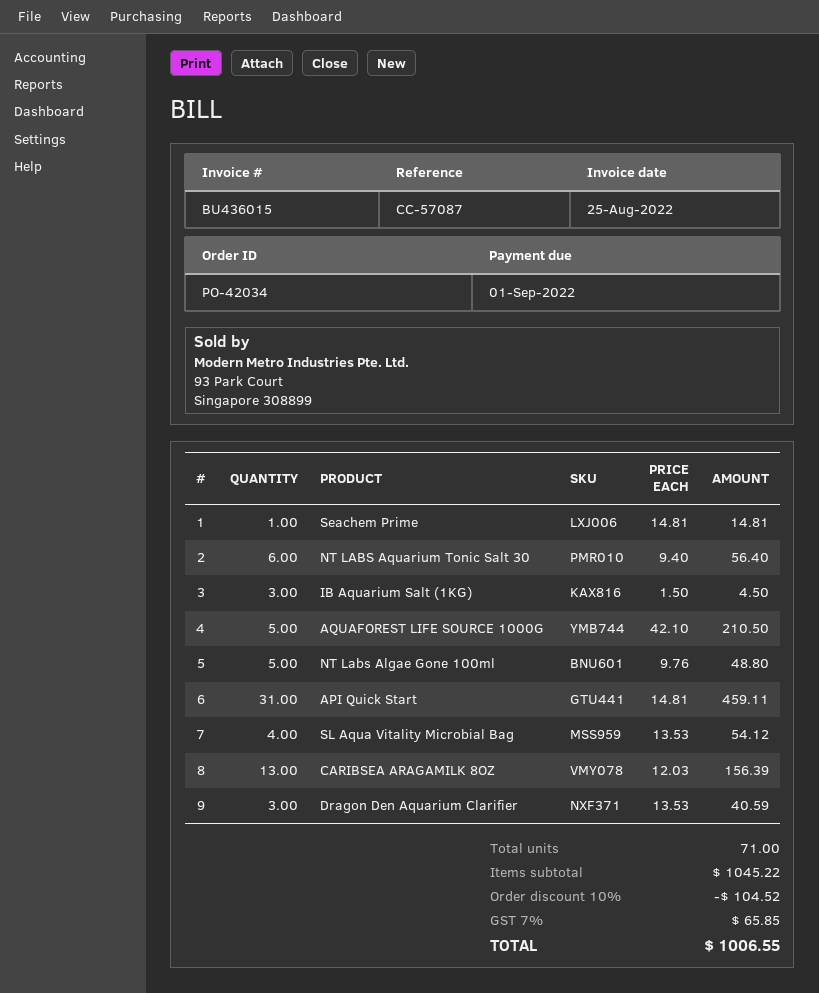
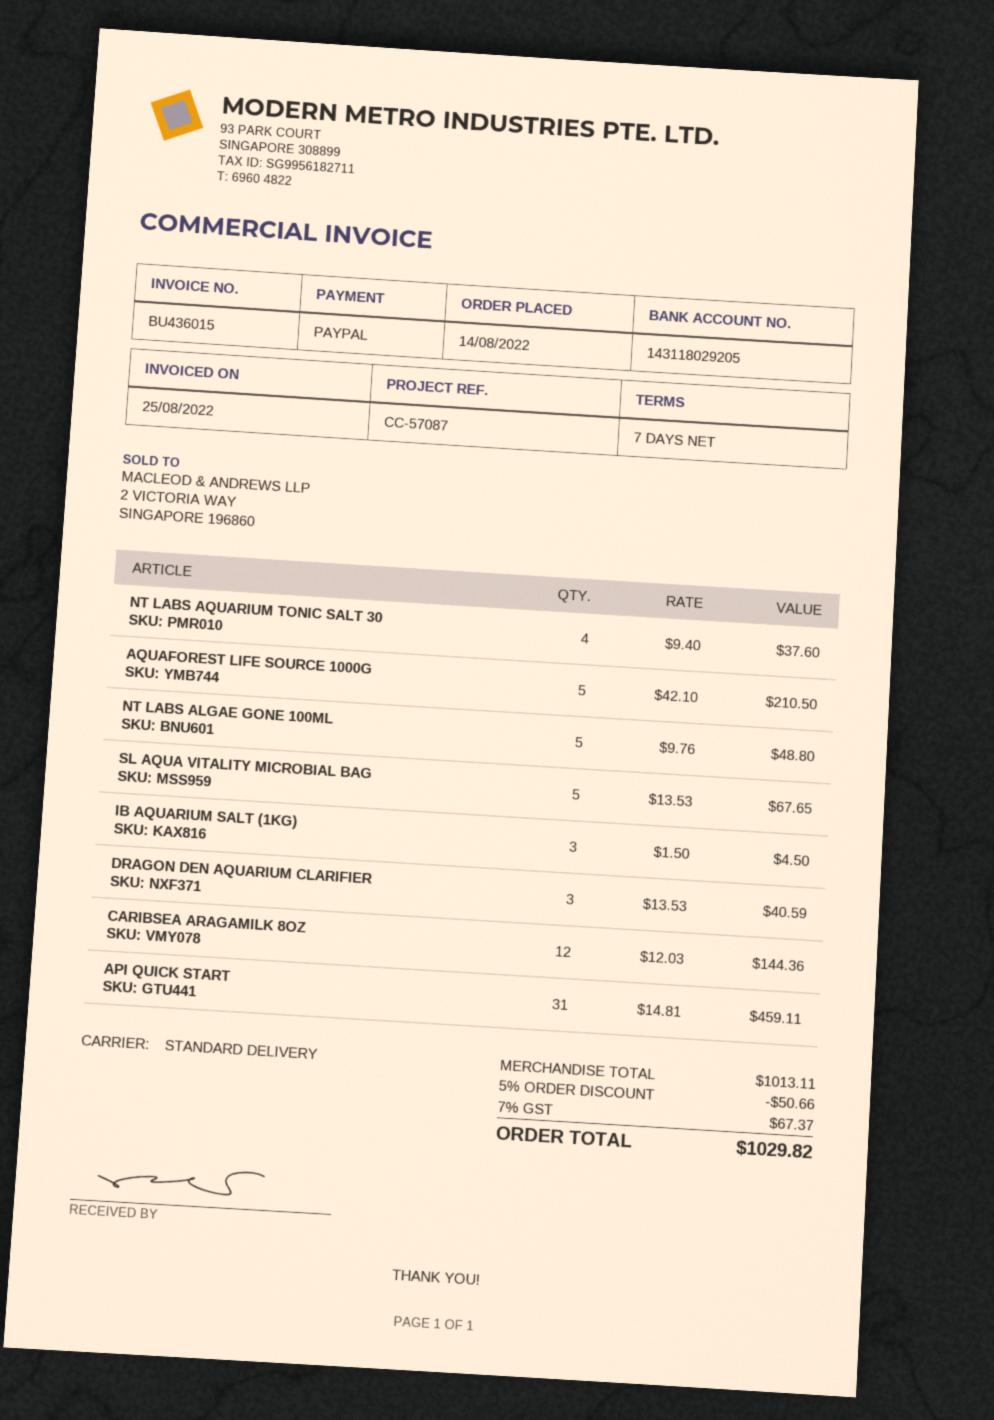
Seachem Prime: 1 x 14.81 = 14.81 -> none
NT LABS Aquarium Tonic Salt 30: 6 x 9.40 = 56.40 -> 4 x 9.40 = 37.60
SL Aqua Vitality Microbial Bag: 4 x 13.53 = 54.12 -> 5 x 13.53 = 67.65
CARIBSEA ARAGAMILK 8OZ: 13 x 12.03 = 156.39 -> 12 x 12.03 = 144.36
subtotal: 1045.22 -> 1013.11
discount: 10% = 104.52 -> 5% = 50.66
tax: 7% = 65.85 -> 7% = 67.37
total: 1006.55 -> 1029.82

